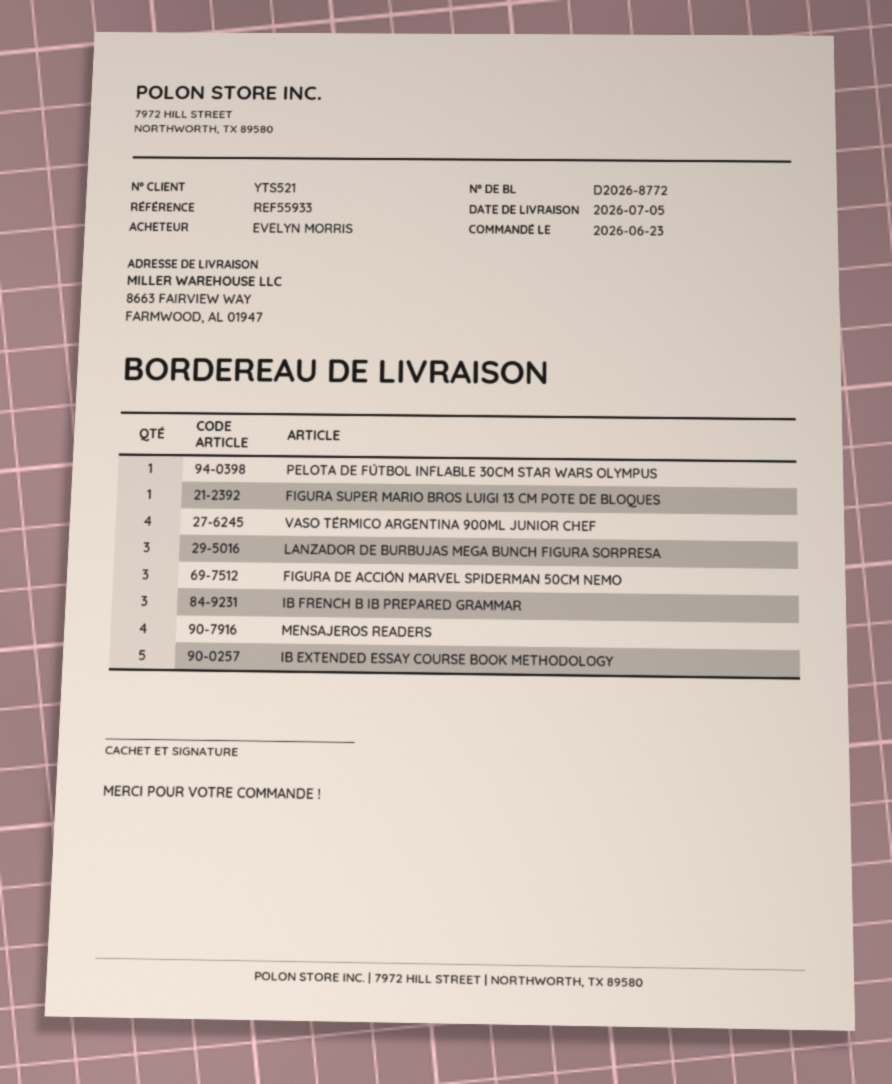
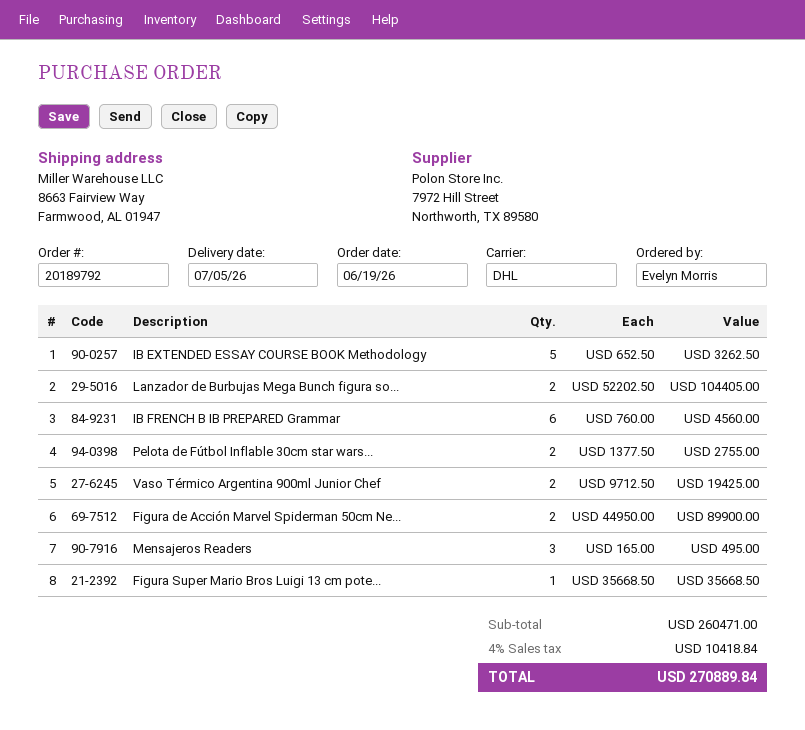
order date: 2026-06-23 -> 2026-06-19
PELOTA DE FÚTBOL INFLABLE 30CM STAR WARS OLYMPUS: 1 -> 2
VASO TÉRMICO ARGENTINA 900ML JUNIOR CHEF: 4 -> 2
LANZADOR DE BURBUJAS MEGA BUNCH FIGURA SORPRESA: 3 -> 2
FIGURA DE ACCIÓN MARVEL SPIDERMAN 50CM NEMO: 3 -> 2
IB FRENCH B IB PREPARED GRAMMAR: 3 -> 6
MENSAJEROS READERS: 4 -> 3

